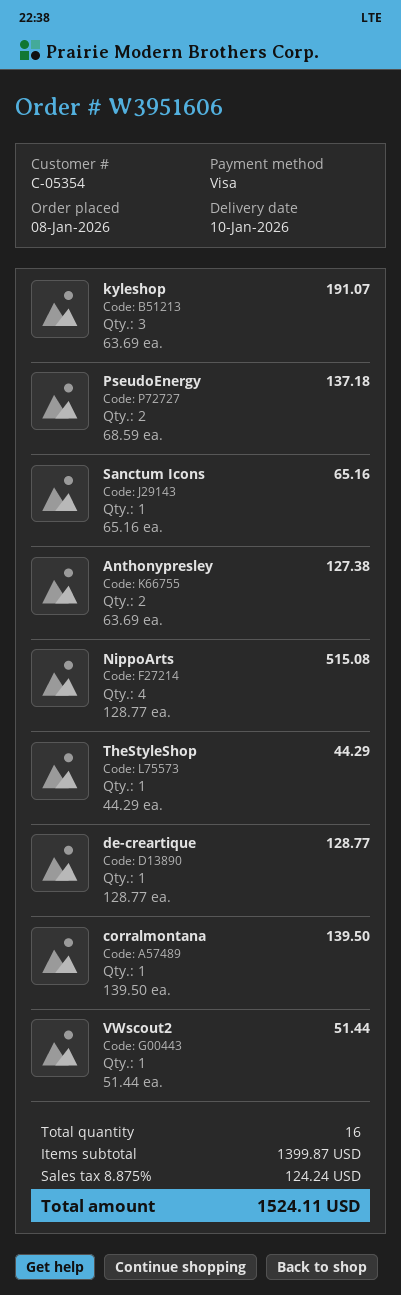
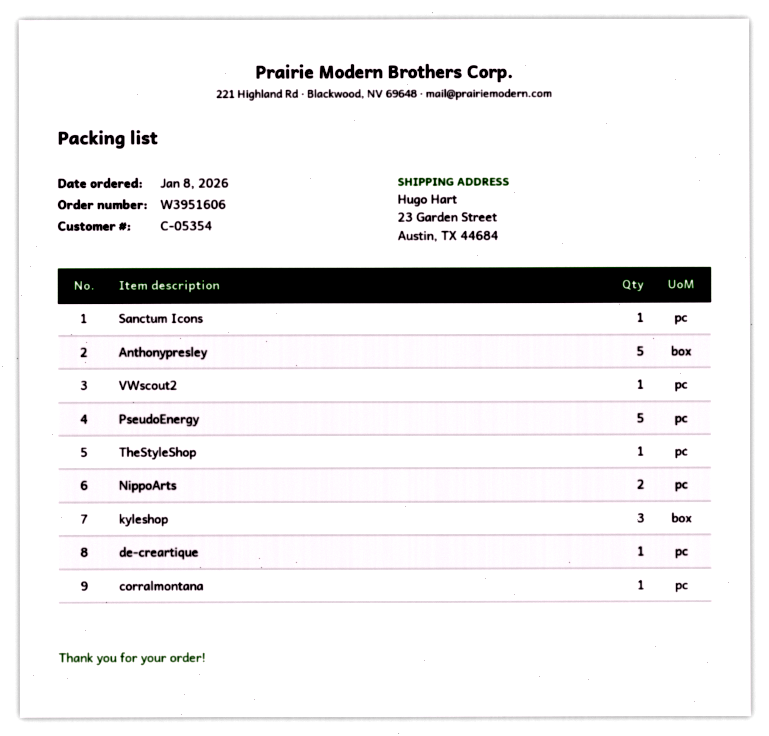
PseudoEnergy: 2 -> 5
Anthonypresley: 2 -> 5
NippoArts: 4 -> 2

